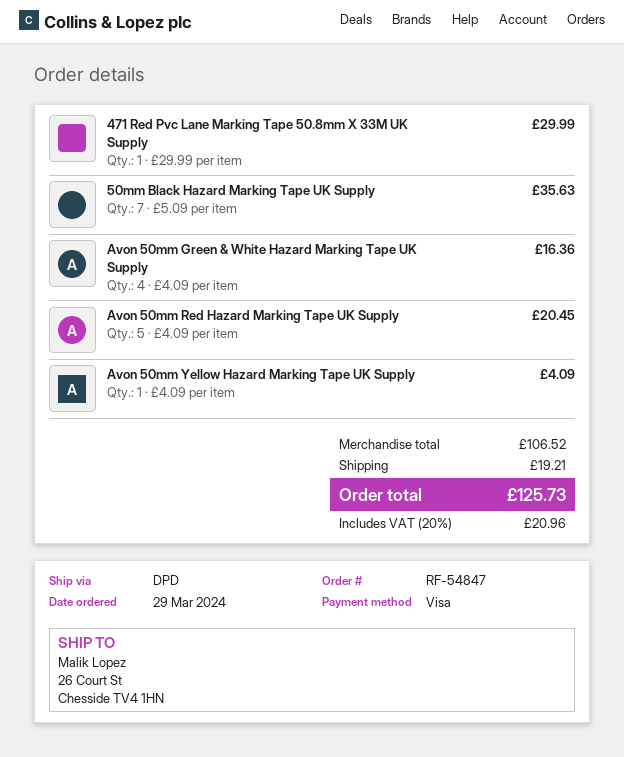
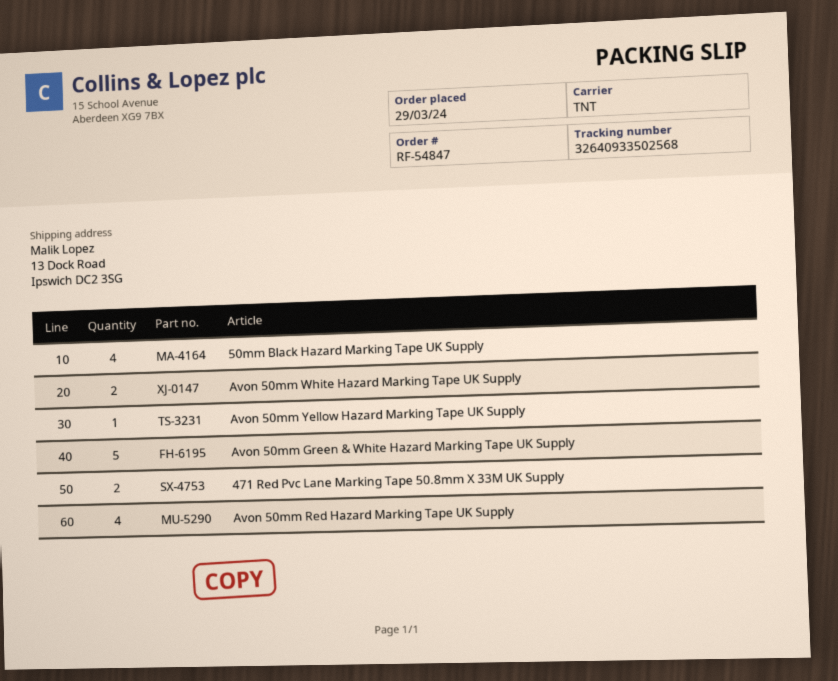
shipping method: DPD -> TNT
ship to: 26 Court St, Chesside TV4 1HN -> 13 Dock Road, Ipswich DC2 3SG
471 Red Pvc Lane Marking Tape 50.8mm X 33M UK Supply: 1 -> 2
50mm Black Hazard Marking Tape UK Supply: 7 -> 4
Avon 50mm Green & White Hazard Marking Tape UK Supply: 4 -> 5
Avon 50mm Red Hazard Marking Tape UK Supply: 5 -> 4
Avon 50mm White Hazard Marking Tape UK Supply: none -> 2

